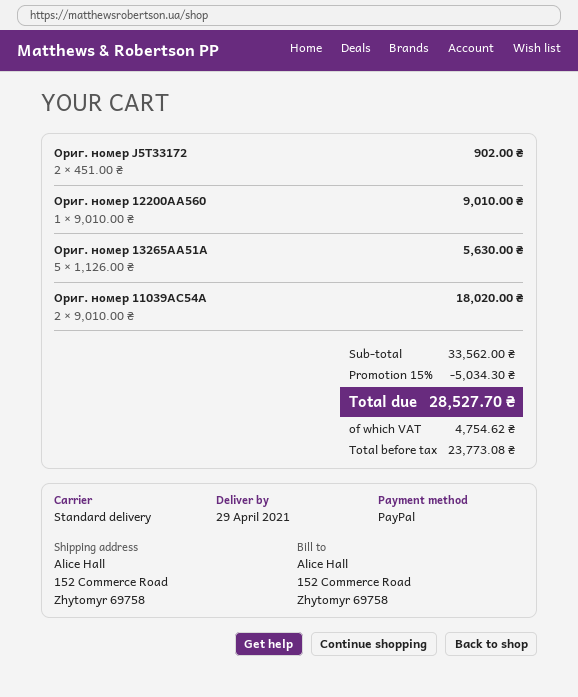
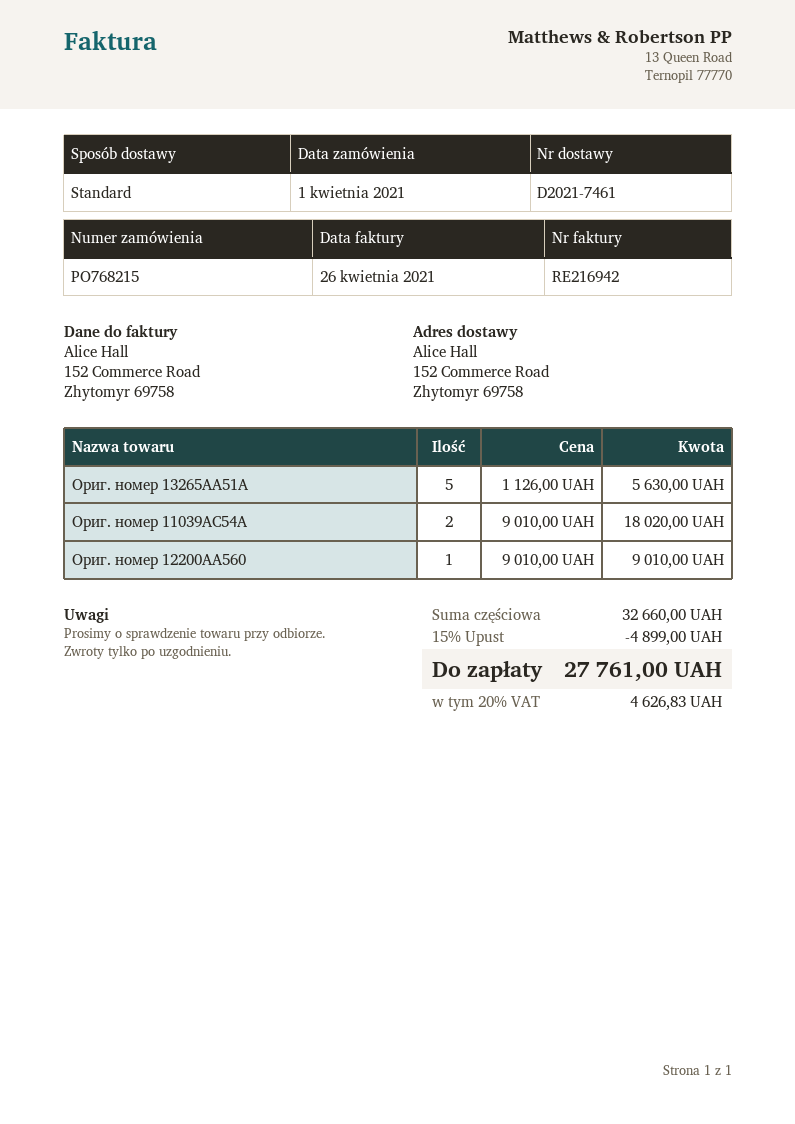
Ориг. номер J5T33172: 2 x 451.00 = 902.00 -> none
subtotal: 33562.00 -> 32660.00
discount: 15% = 5034.30 -> 15% = 4899.00
tax: 4754.62 -> 4626.83
total: 28527.70 -> 27761.00

